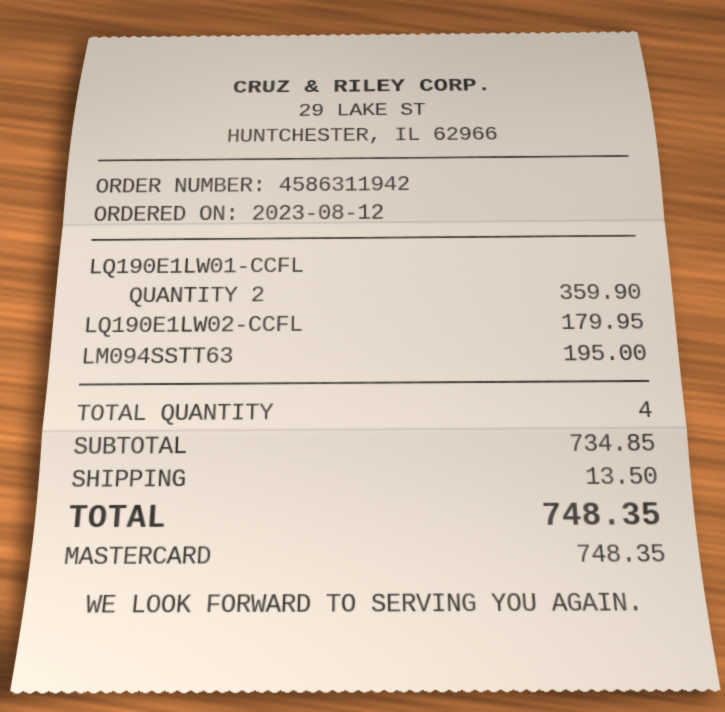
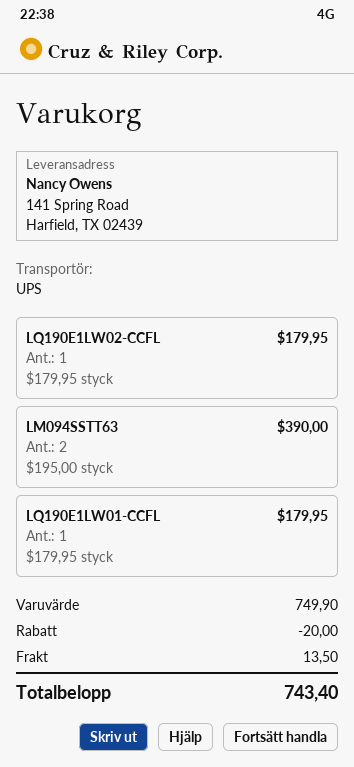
LQ190E1LW01-CCFL: 2 for 359.90 -> 1 for 179.95
LM094SSTT63: 1 for 195.00 -> 2 for 390.00
subtotal: 734.85 -> 749.90
discount: none -> 20.00
total: 748.35 -> 743.40

